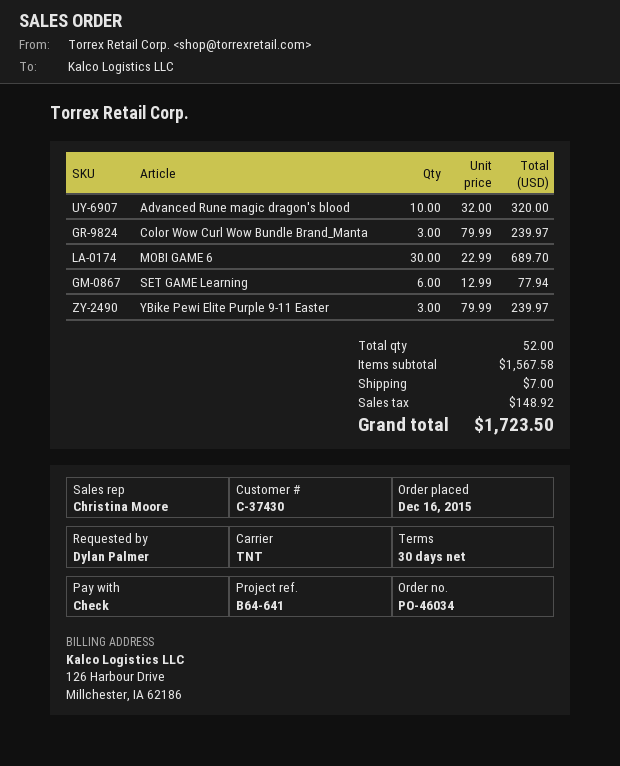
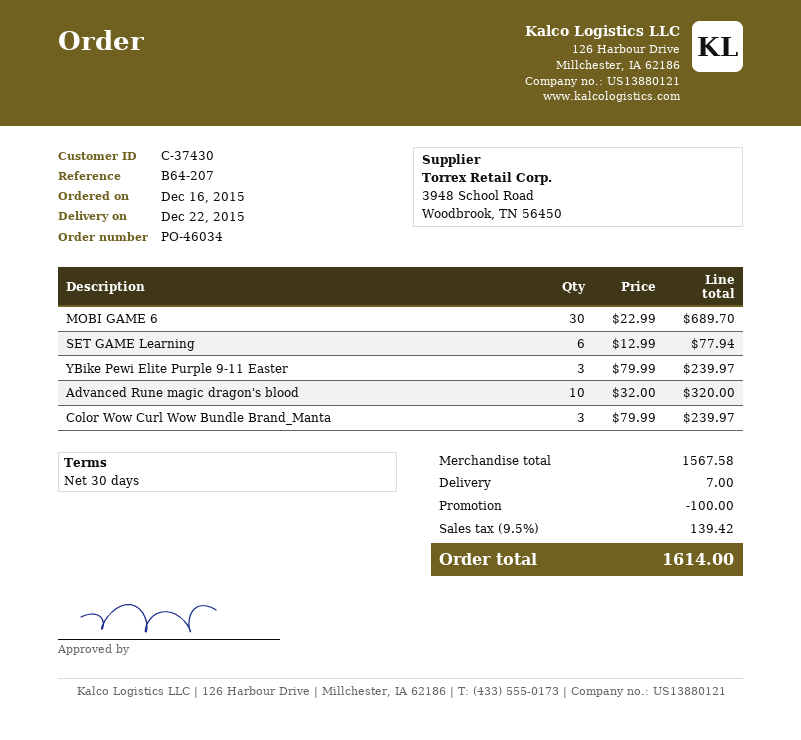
reference: B64-641 -> B64-207
discount: none -> 100.00
tax: 148.92 -> 139.42
total: 1723.50 -> 1614.00

